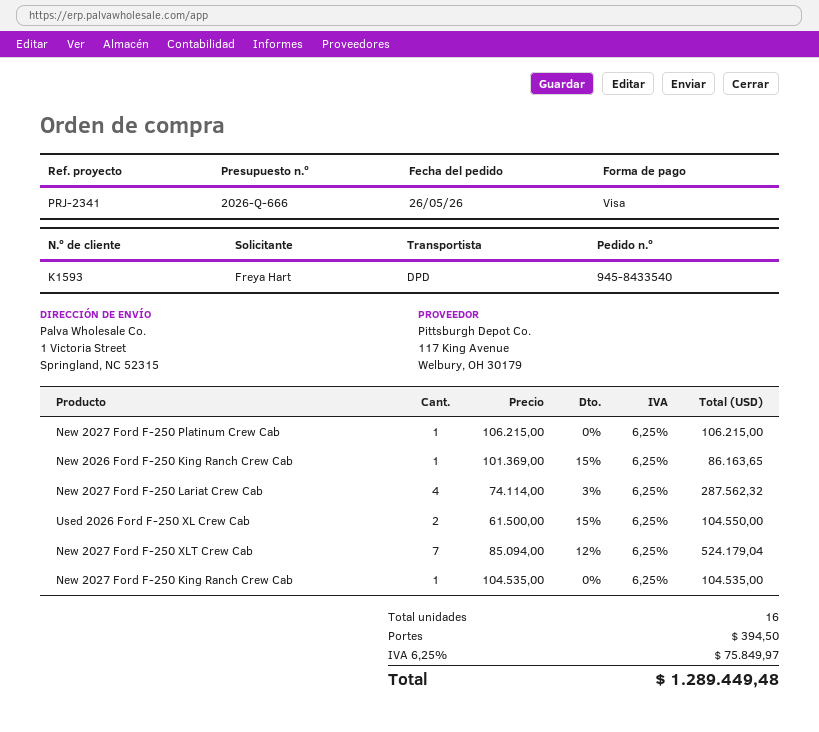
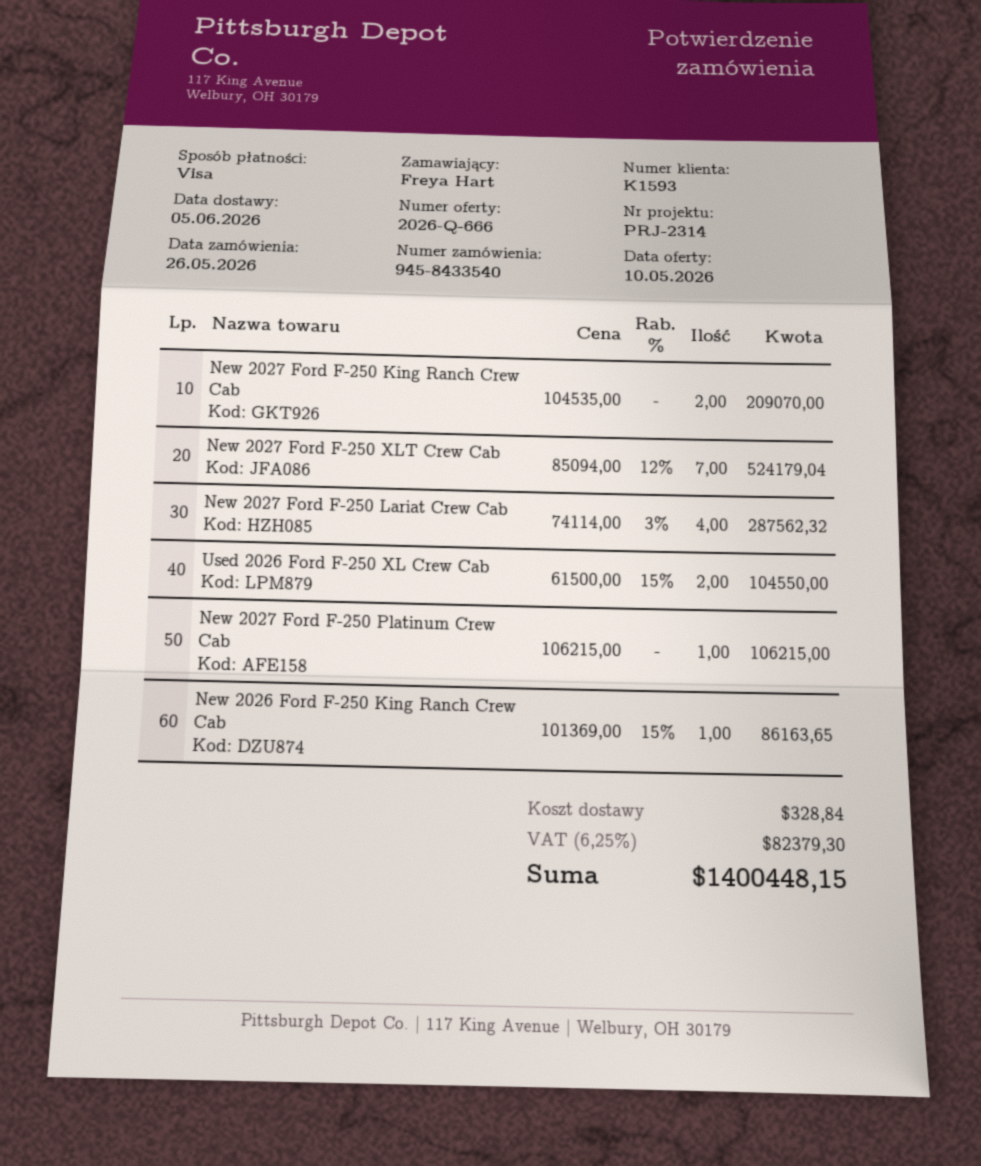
reference: PRJ-2341 -> PRJ-2314
New 2027 Ford F-250 King Ranch Crew Cab: 1 x 104535.00 = 104535.00 -> 2 x 104535.00 = 209070.00
shipping: 394.50 -> 328.84
tax: 6.25% = 75849.97 -> 6.25% = 82379.30
total: 1289449.48 -> 1400448.15

